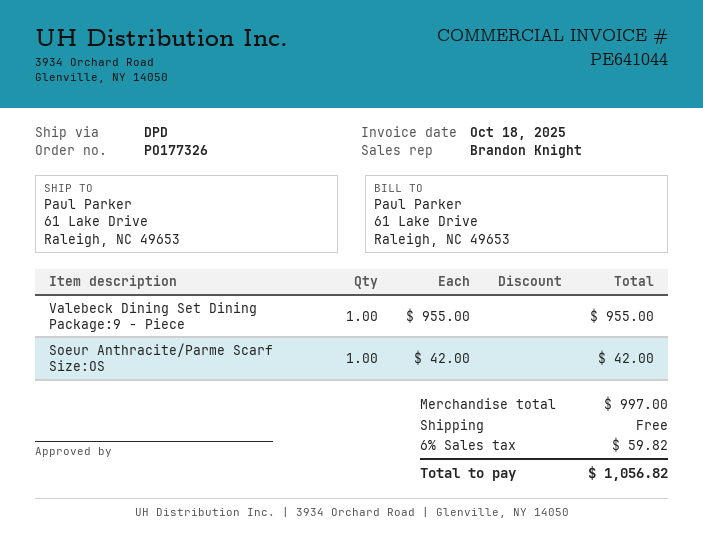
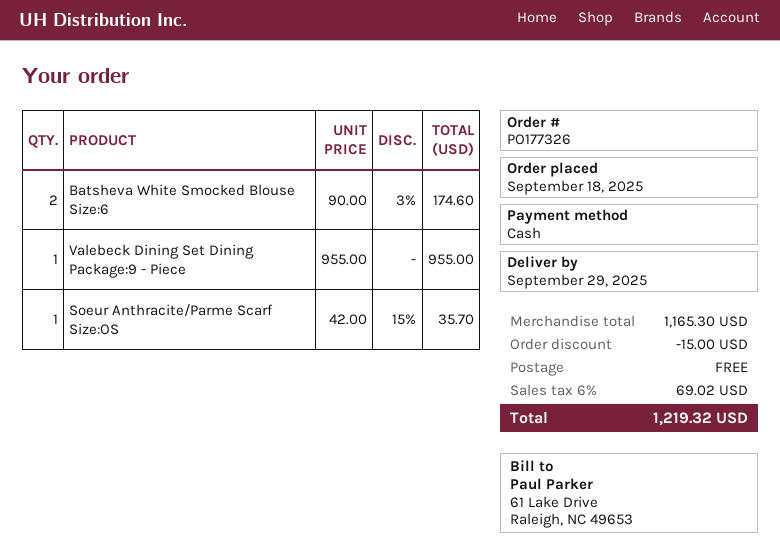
Soeur Anthracite/Parme Scarf Size:OS: 1 x 42.00 = 42.00 -> 1 x 42.00 - 15% = 35.70
Batsheva White Smocked Blouse Size:6: none -> 2 x 90.00 - 3% = 174.60
subtotal: 997.00 -> 1165.30
discount: none -> 15.00
tax: 6% = 59.82 -> 6% = 69.02
total: 1056.82 -> 1219.32

